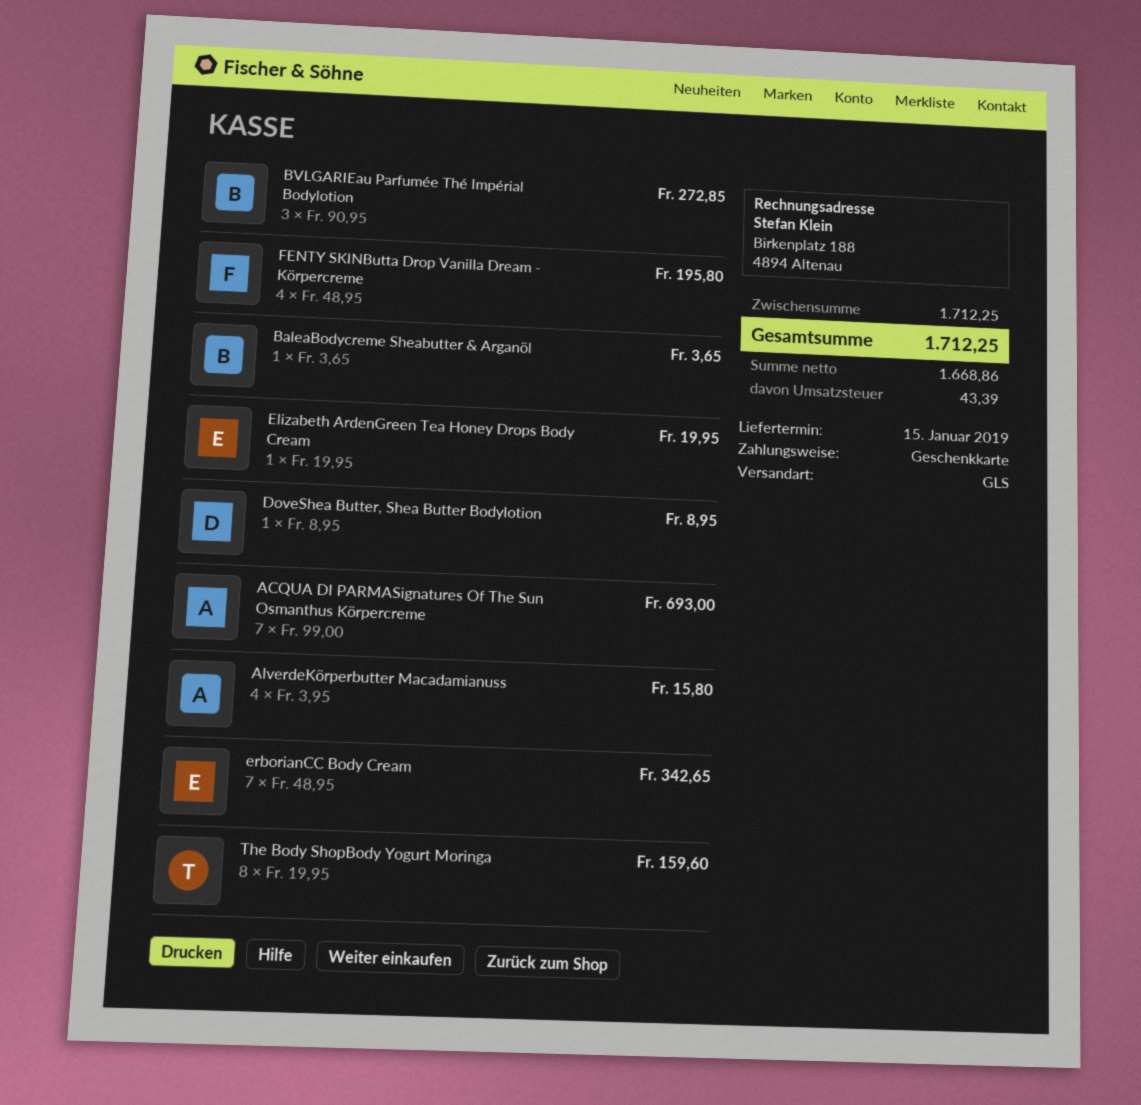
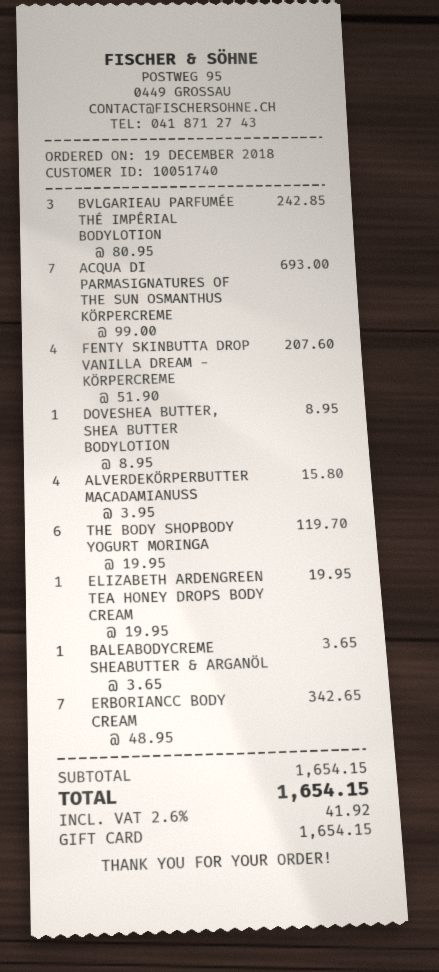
BVLGARIEau Parfumée Thé Impérial Bodylotion: 3 x 90.95 = 272.85 -> 3 x 80.95 = 242.85
FENTY SKINButta Drop Vanilla Dream - Körpercreme: 4 x 48.95 = 195.80 -> 4 x 51.90 = 207.60
The Body ShopBody Yogurt Moringa: 8 x 19.95 = 159.60 -> 6 x 19.95 = 119.70
subtotal: 1712.25 -> 1654.15
tax: 43.39 -> 41.92
total: 1712.25 -> 1654.15

